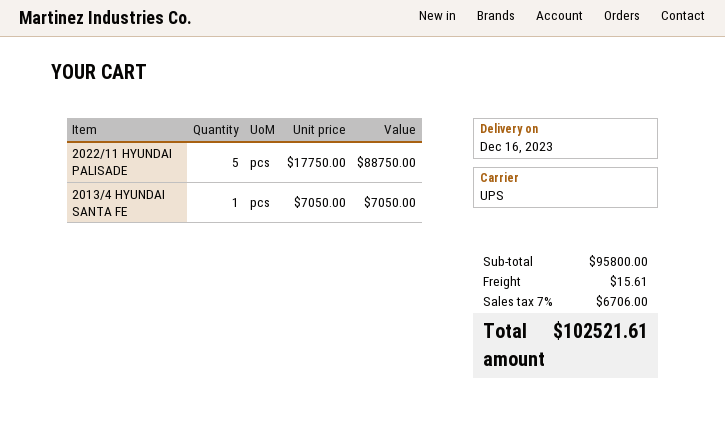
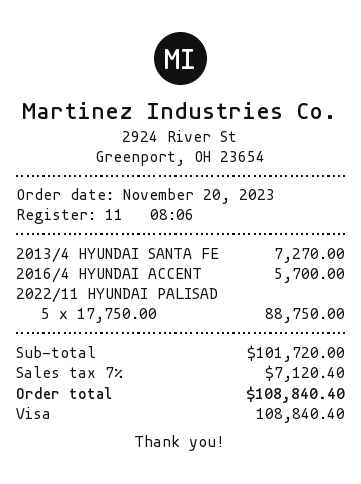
2013/4 HYUNDAI SANTA FE: 1 x 7050.00 = 7050.00 -> 1 x 7270.00 = 7270.00
2016/4 HYUNDAI ACCENT: none -> 1 x 5700.00 = 5700.00
subtotal: 95800.00 -> 101720.00
shipping: 15.61 -> none
tax: 7% = 6706.00 -> 7% = 7120.40
total: 102521.61 -> 108840.40

